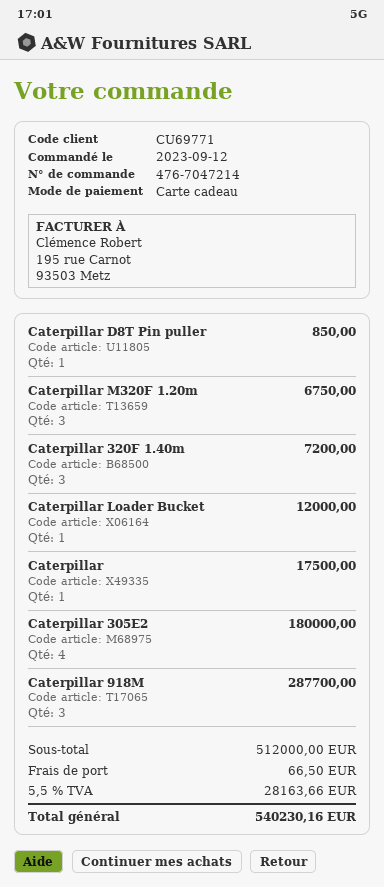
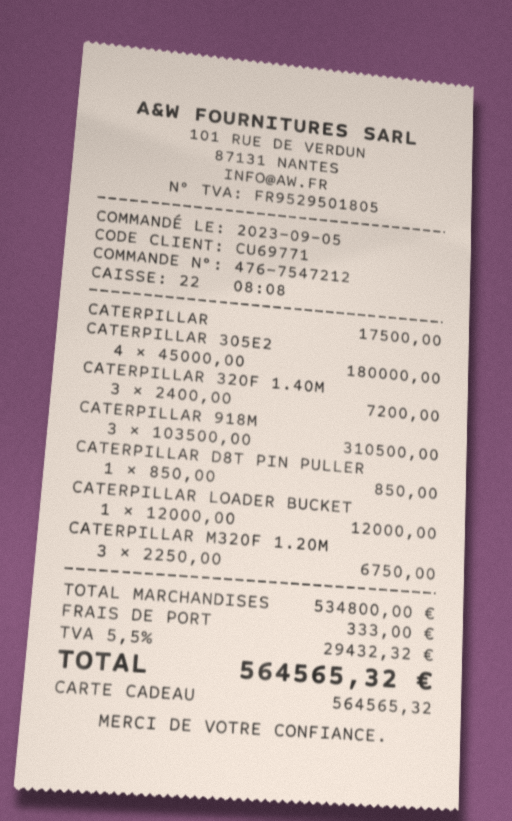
order number: 476-7047214 -> 476-7547212
order date: 2023-09-12 -> 2023-09-05
Caterpillar 918M: 3 for 287700.00 -> 3 for 310500.00
subtotal: 512000.00 -> 534800.00
shipping: 66.50 -> 333.00
tax: 5.5% = 28163.66 -> 5.5% = 29432.32
total: 540230.16 -> 564565.32

